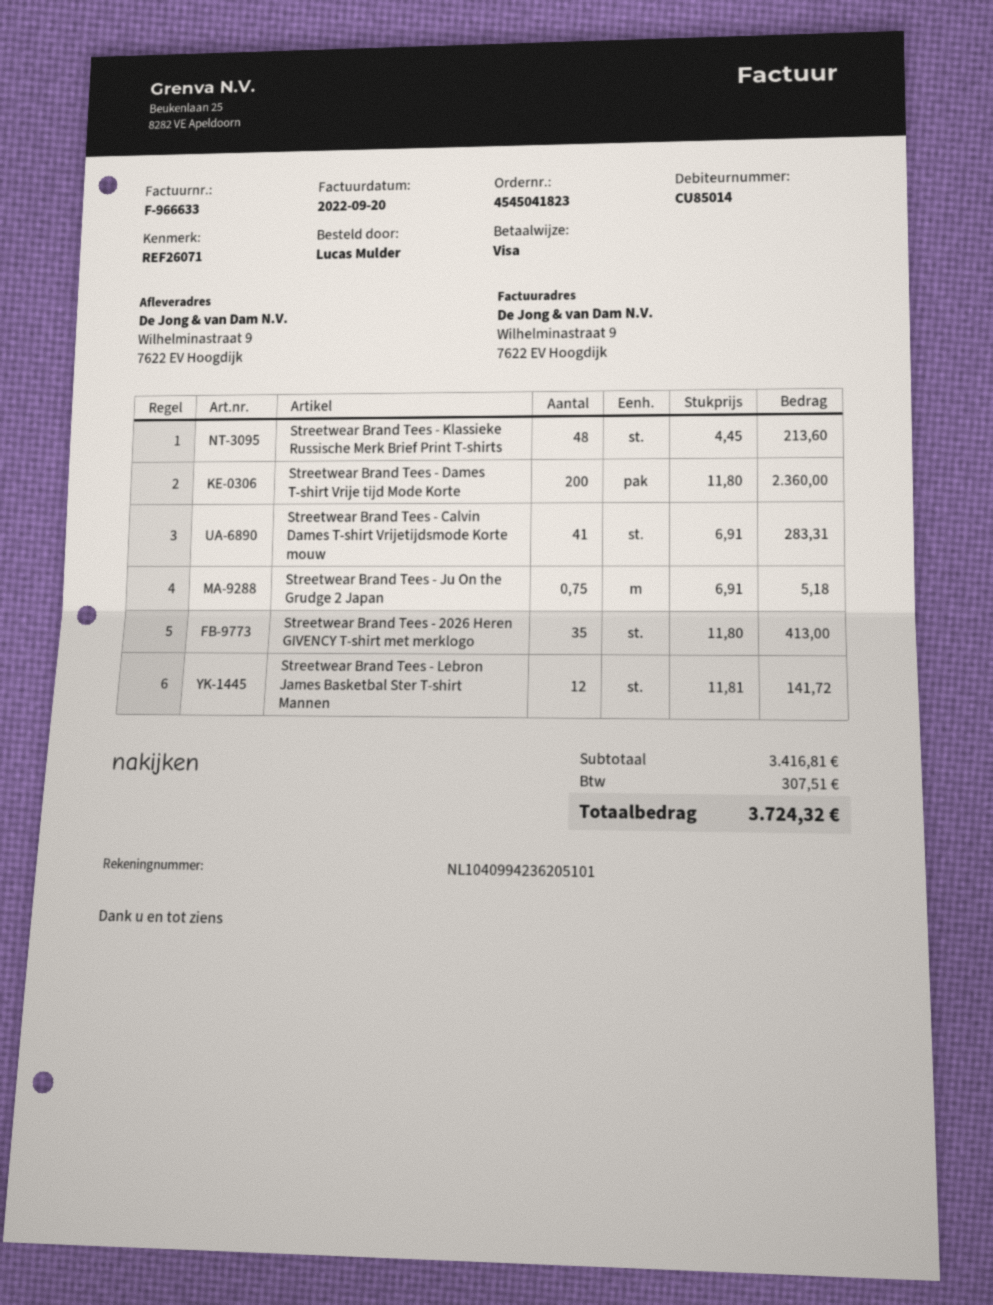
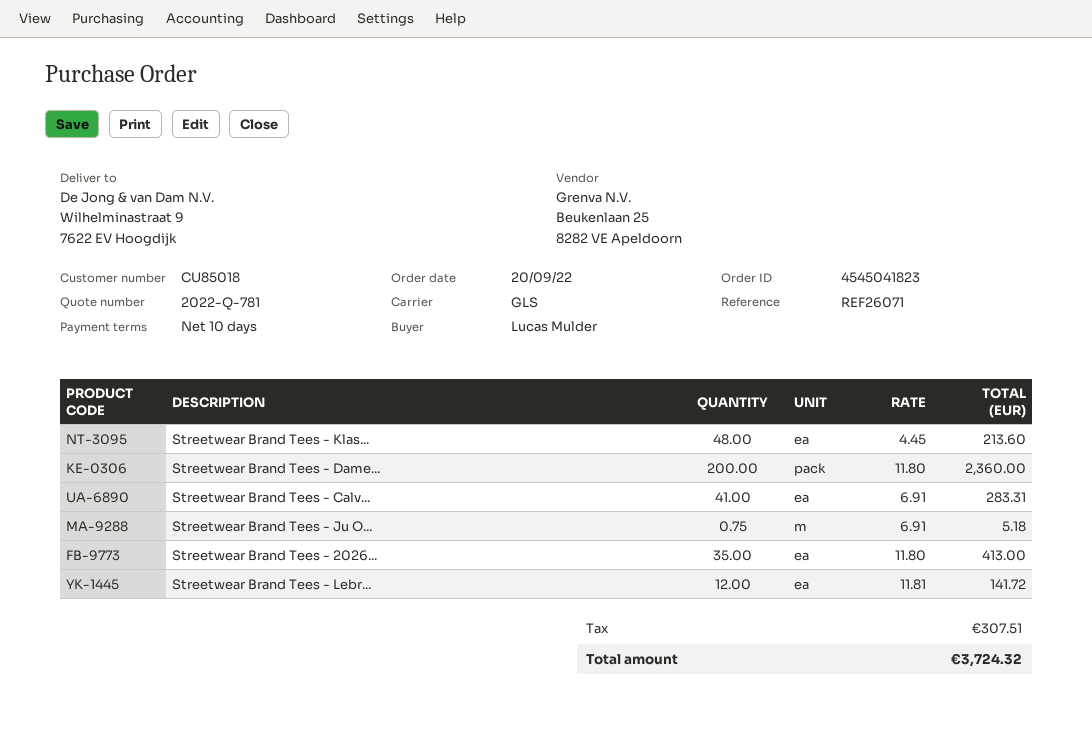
customer number: CU85014 -> CU85018

